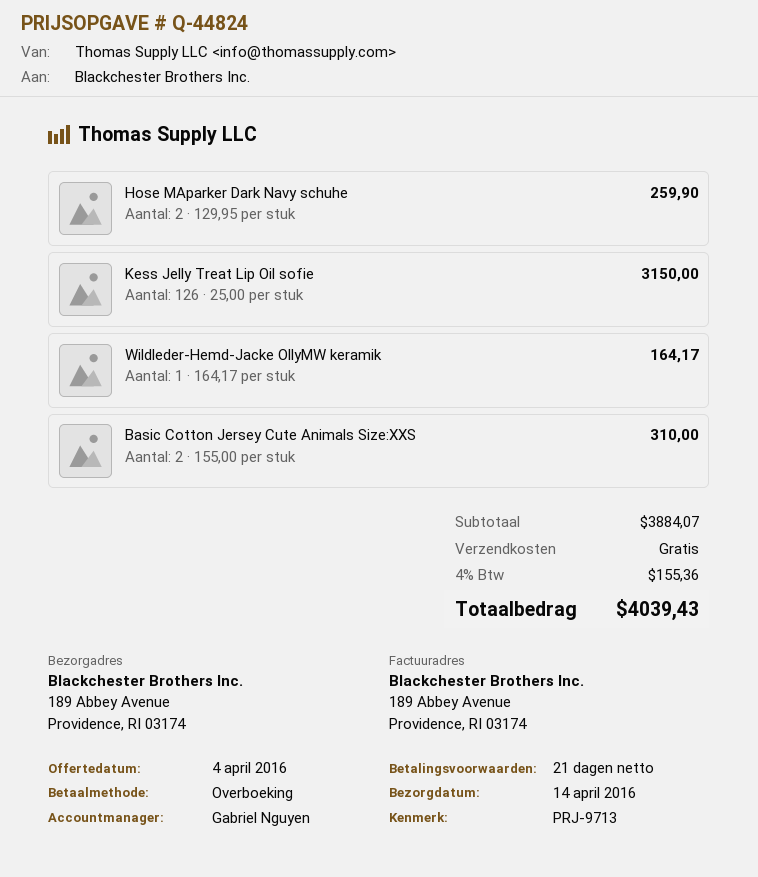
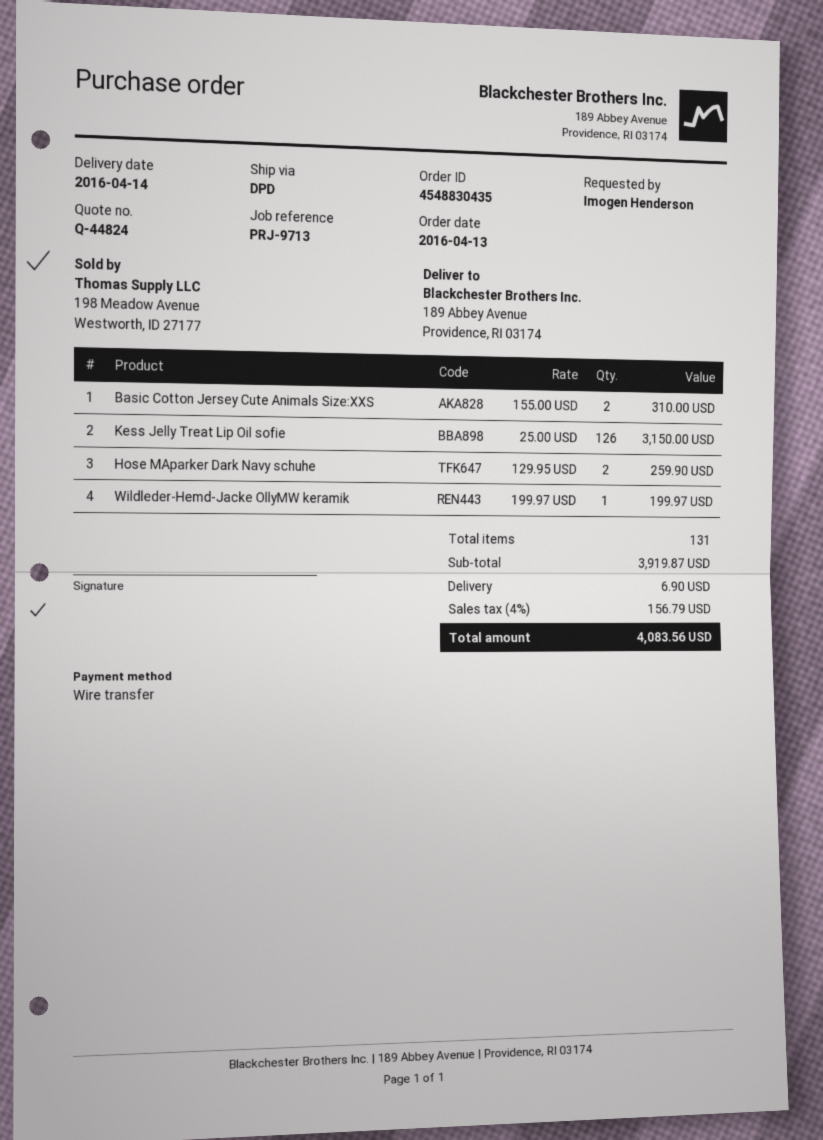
Wildleder-Hemd-Jacke OllyMW keramik: 1 x 164.17 = 164.17 -> 1 x 199.97 = 199.97
subtotal: 3884.07 -> 3919.87
shipping: 0.00 -> 6.90
tax: 4% = 155.36 -> 4% = 156.79
total: 4039.43 -> 4083.56

